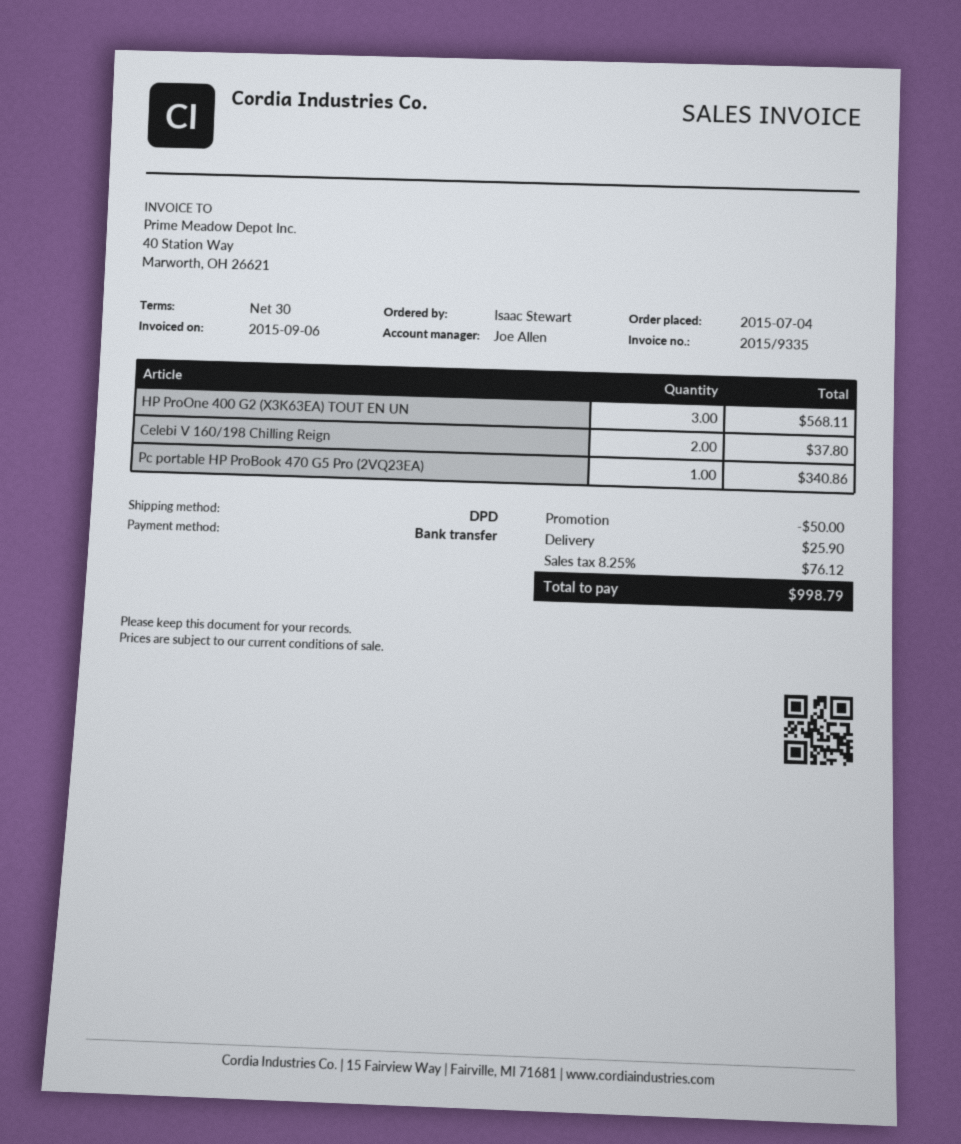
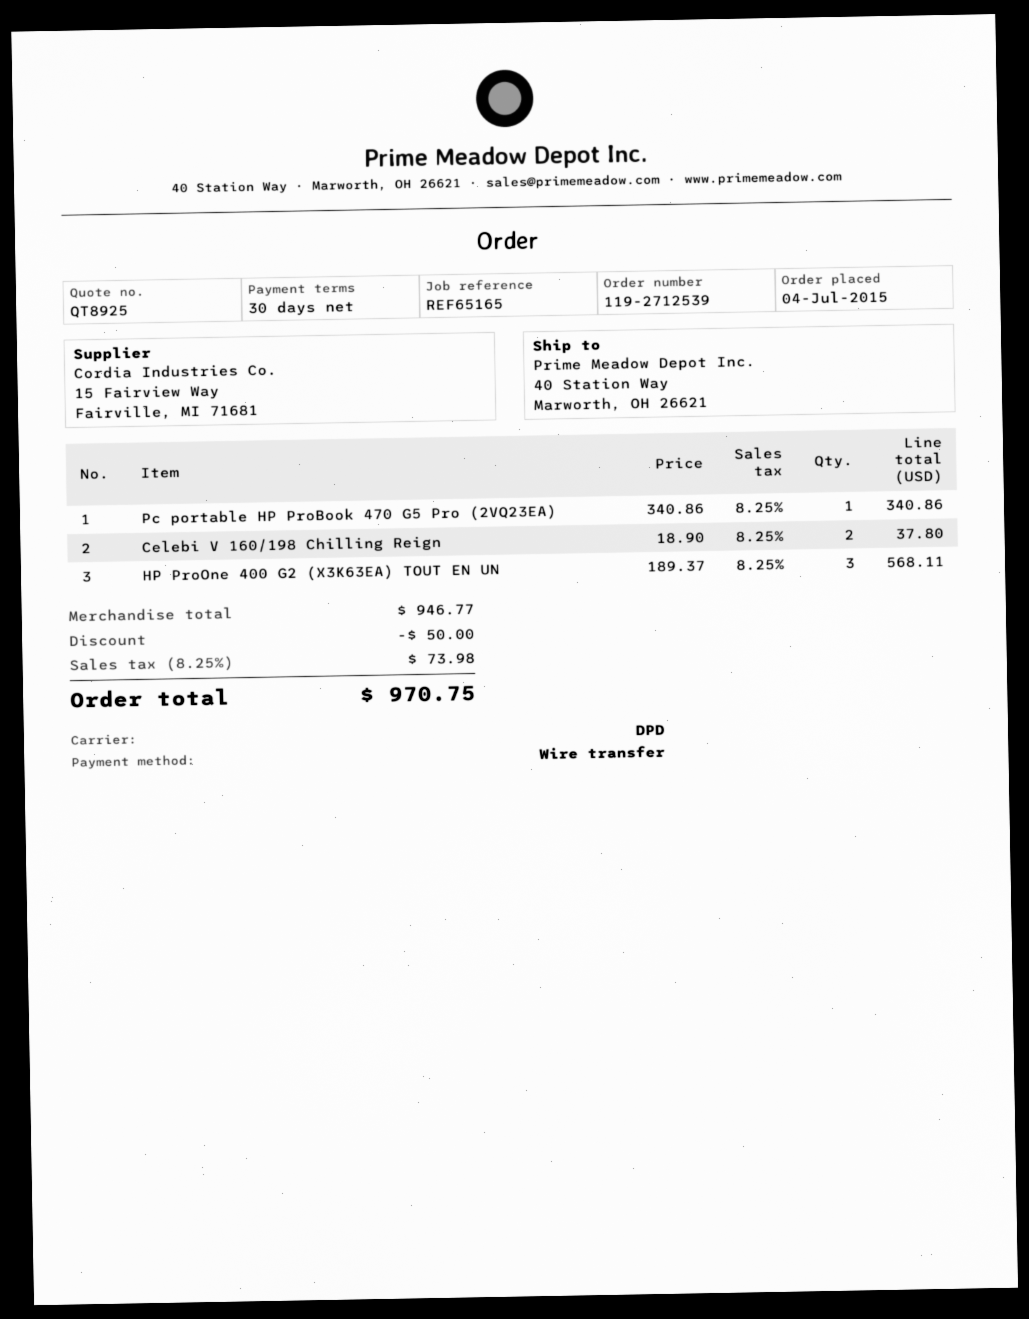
shipping: 25.90 -> none
tax: 8.25% = 76.12 -> 8.25% = 73.98
total: 998.79 -> 970.75

